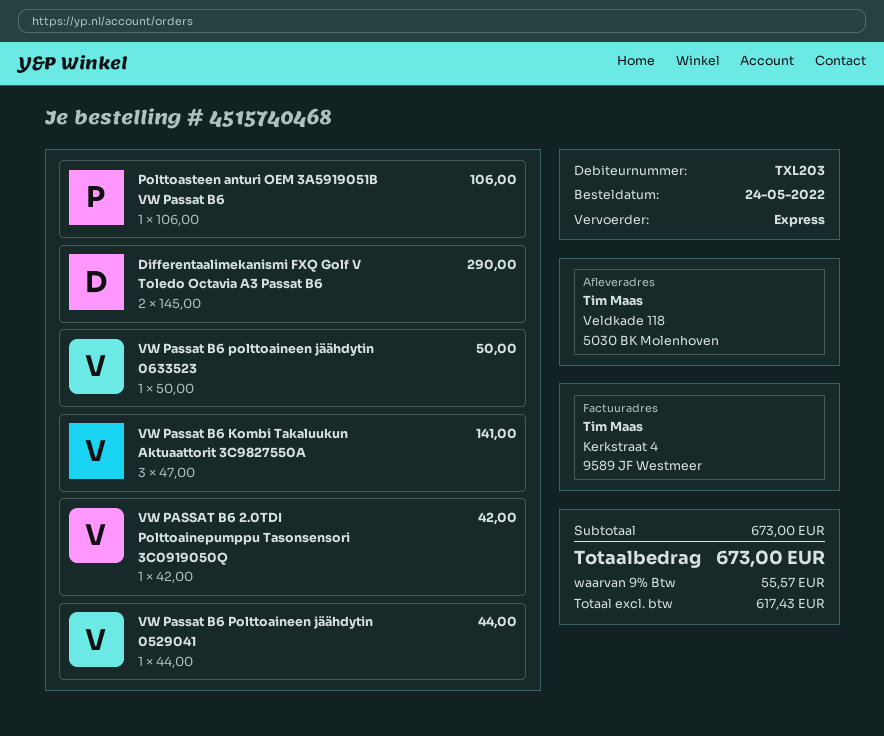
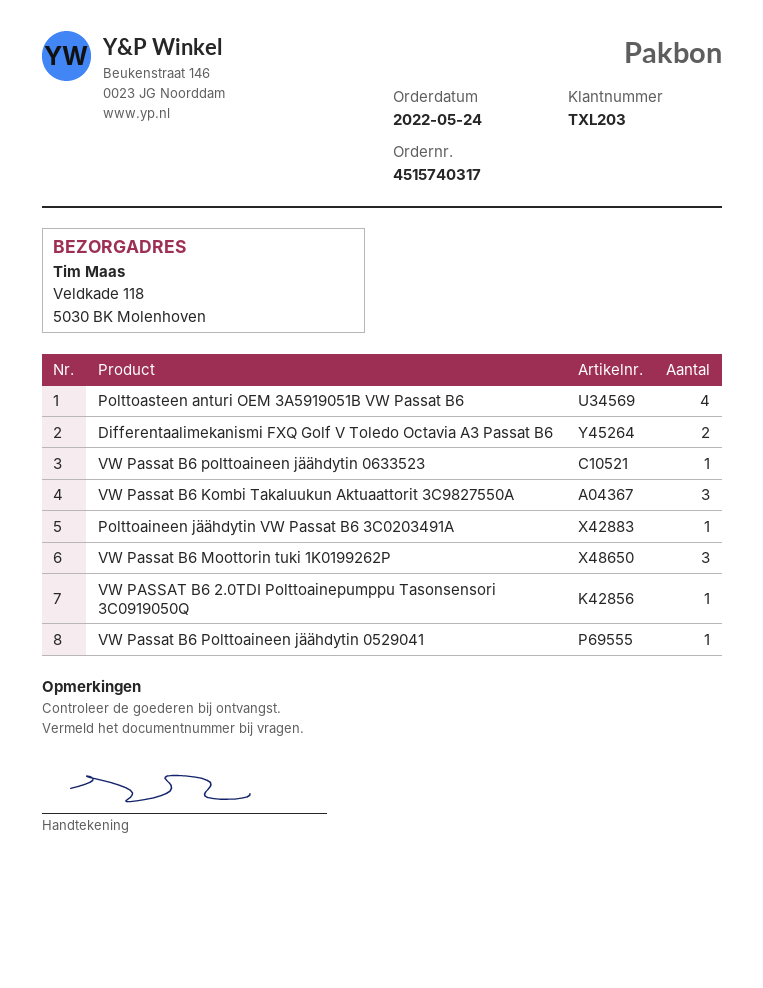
order number: 4515740468 -> 4515740317
Polttoasteen anturi OEM 3A5919051B VW Passat B6: 1 -> 4
Polttoaineen jäähdytin VW Passat B6 3C0203491A: none -> 1
VW Passat B6 Moottorin tuki 1K0199262P: none -> 3

